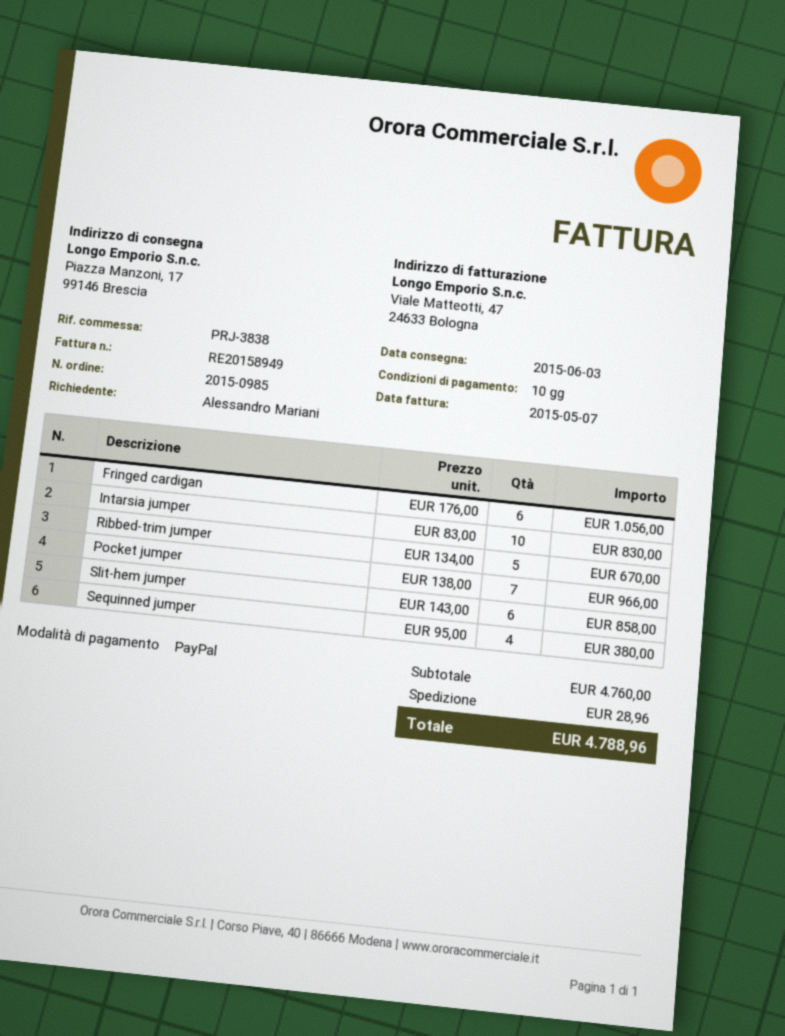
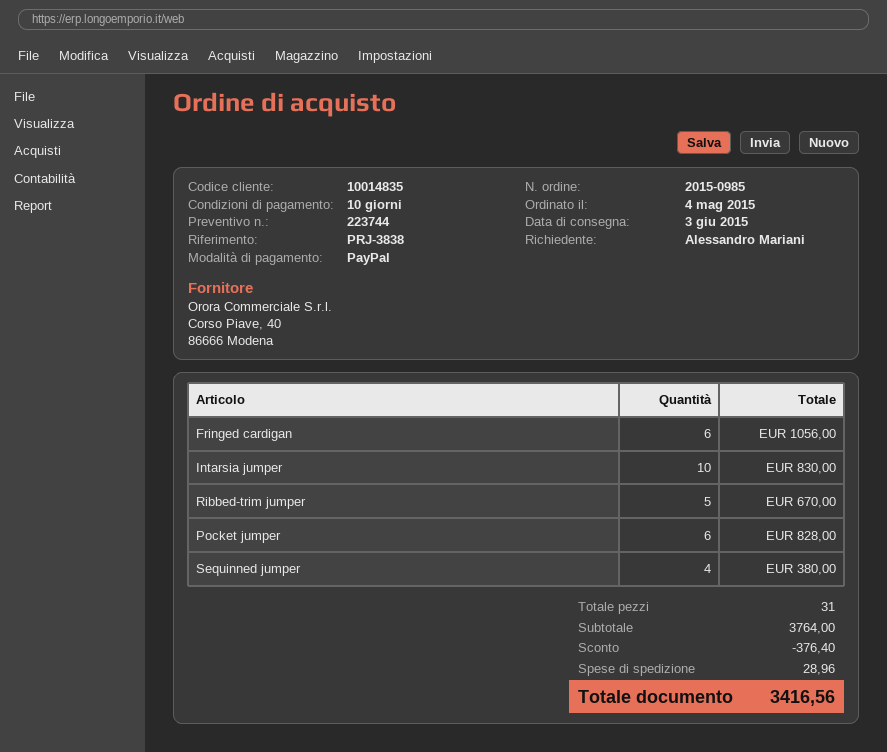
Pocket jumper: 7 for 966.00 -> 6 for 828.00
Slit-hem jumper: 6 for 858.00 -> none
subtotal: 4760.00 -> 3764.00
discount: none -> 376.40
total: 4788.96 -> 3416.56

